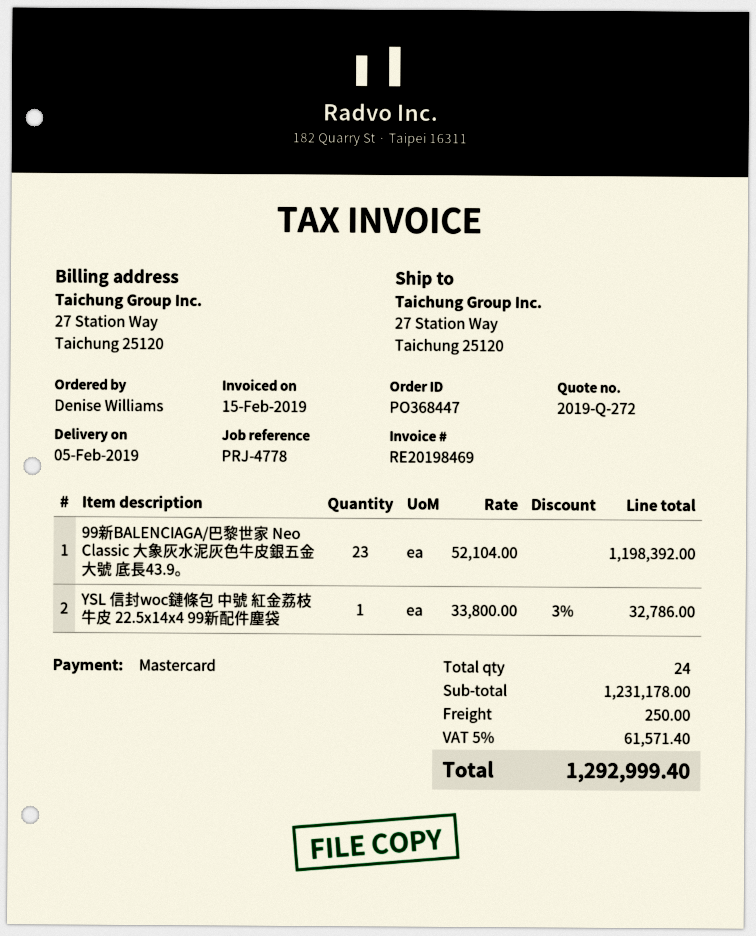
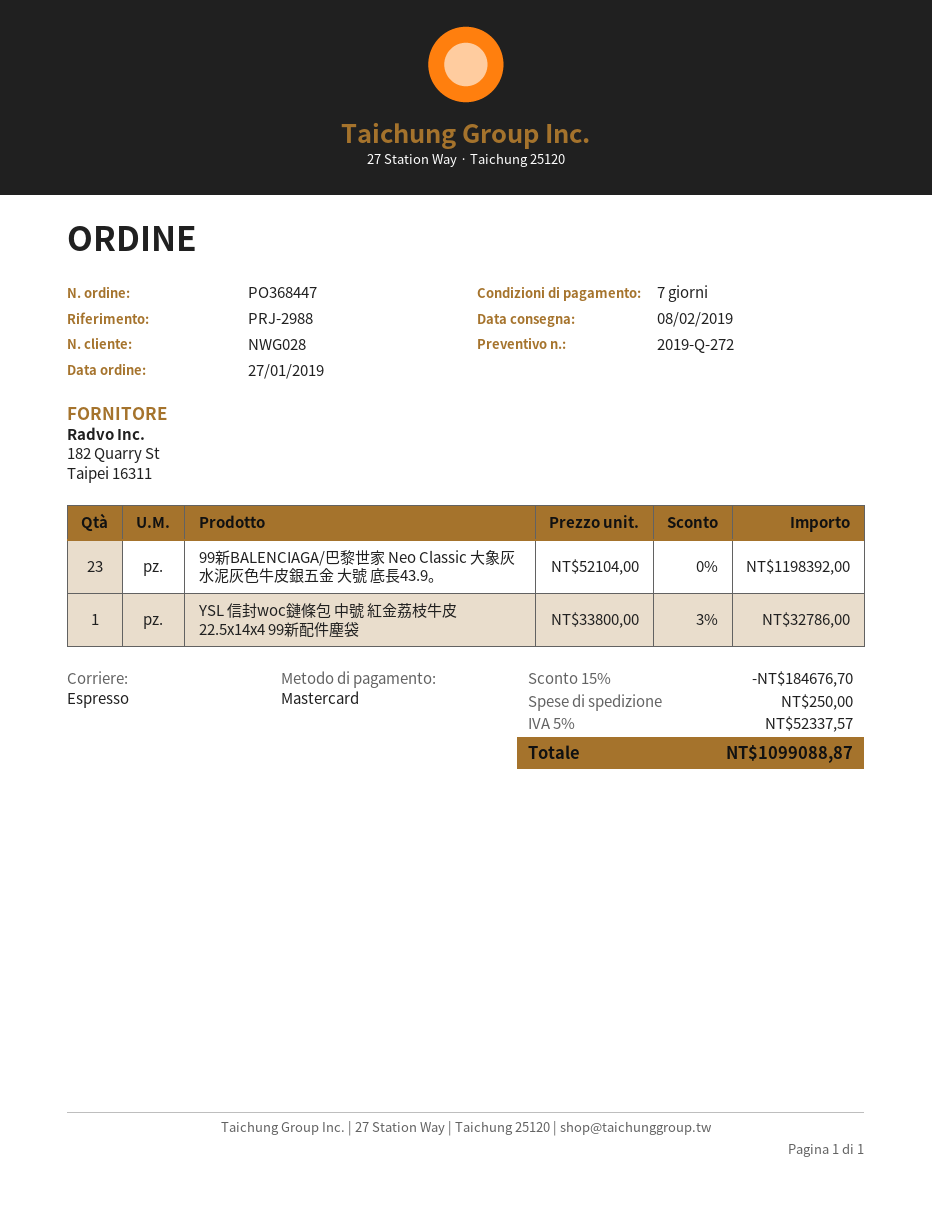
delivery date: 2019-02-05 -> 2019-02-08
reference: PRJ-4778 -> PRJ-2988
discount: none -> 15% = 184676.70
tax: 5% = 61571.40 -> 5% = 52337.57
total: 1292999.40 -> 1099088.87

